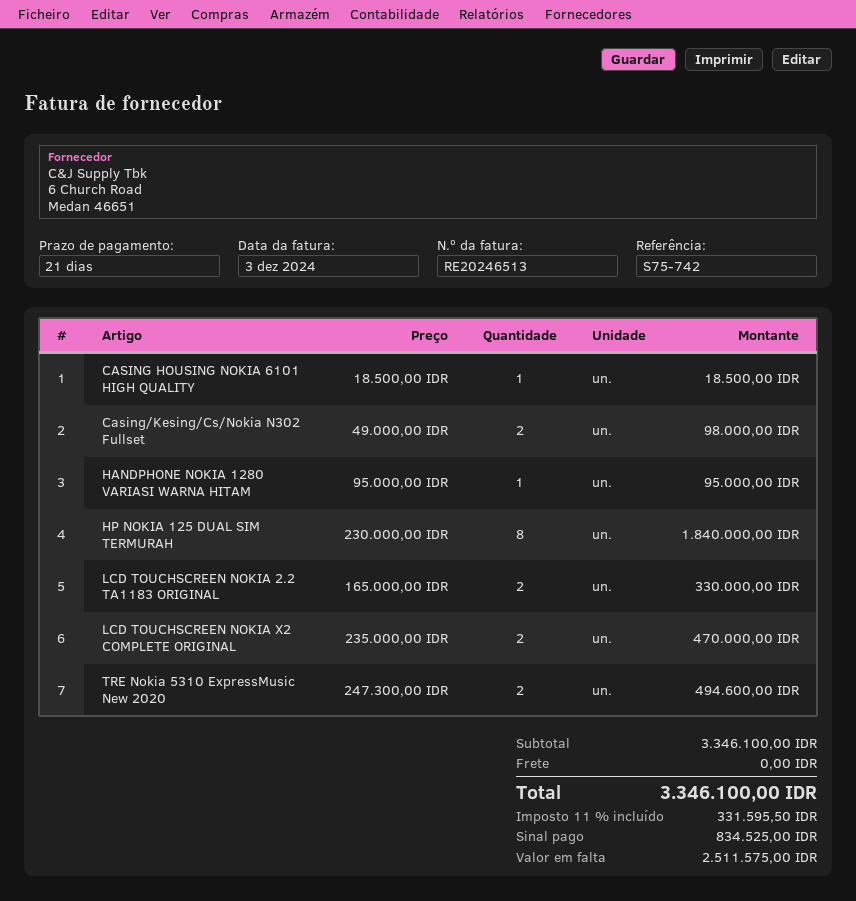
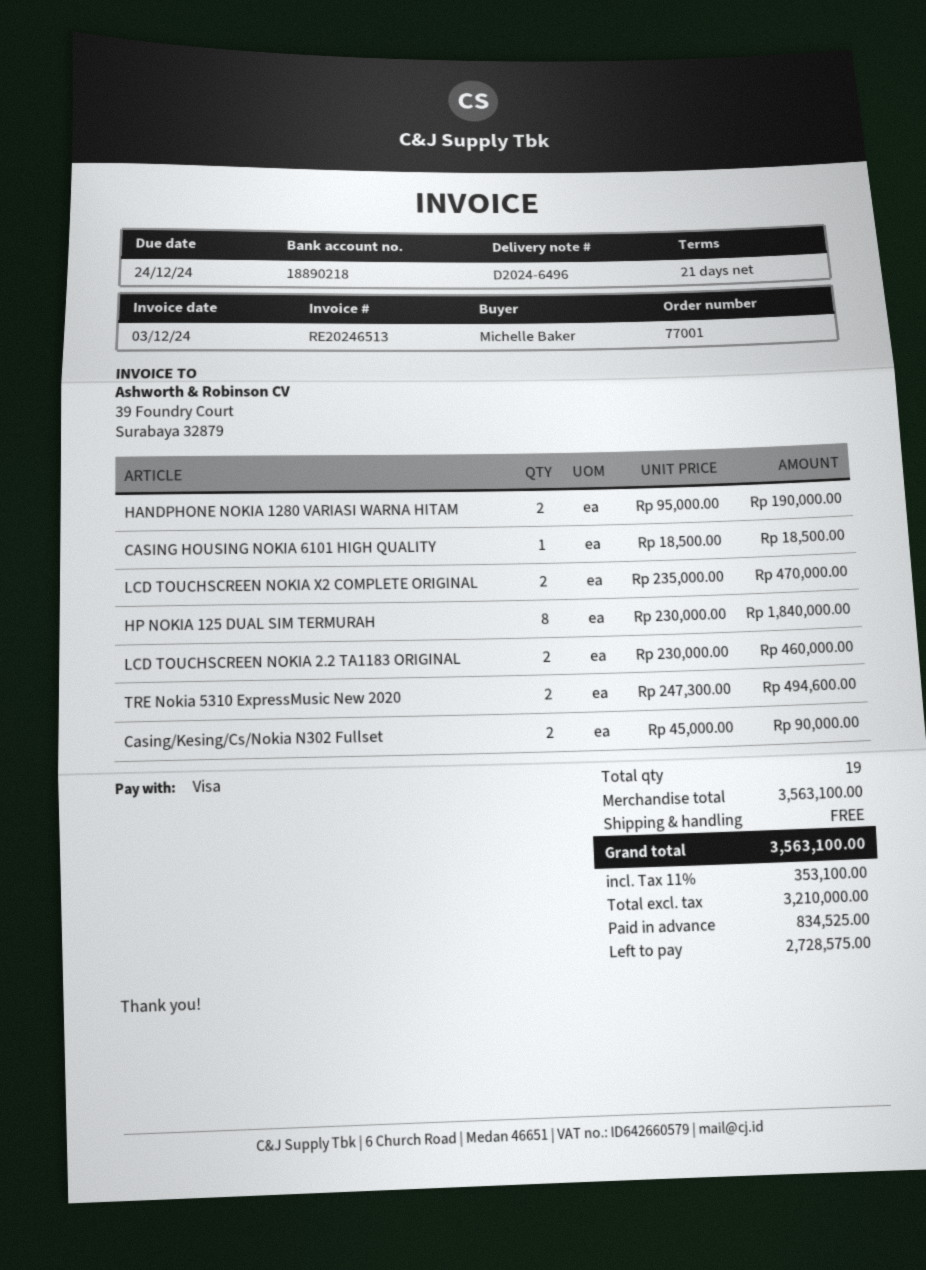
Casing/Kesing/Cs/Nokia N302 Fullset: 2 x 49000.00 = 98000.00 -> 2 x 45000.00 = 90000.00
HANDPHONE NOKIA 1280 VARIASI WARNA HITAM: 1 x 95000.00 = 95000.00 -> 2 x 95000.00 = 190000.00
LCD TOUCHSCREEN NOKIA 2.2 TA1183 ORIGINAL: 2 x 165000.00 = 330000.00 -> 2 x 230000.00 = 460000.00
subtotal: 3346100.00 -> 3563100.00
tax: 11% = 331595.50 -> 11% = 353100.00
total: 3346100.00 -> 3563100.00
balance: 2511575.00 -> 2728575.00

